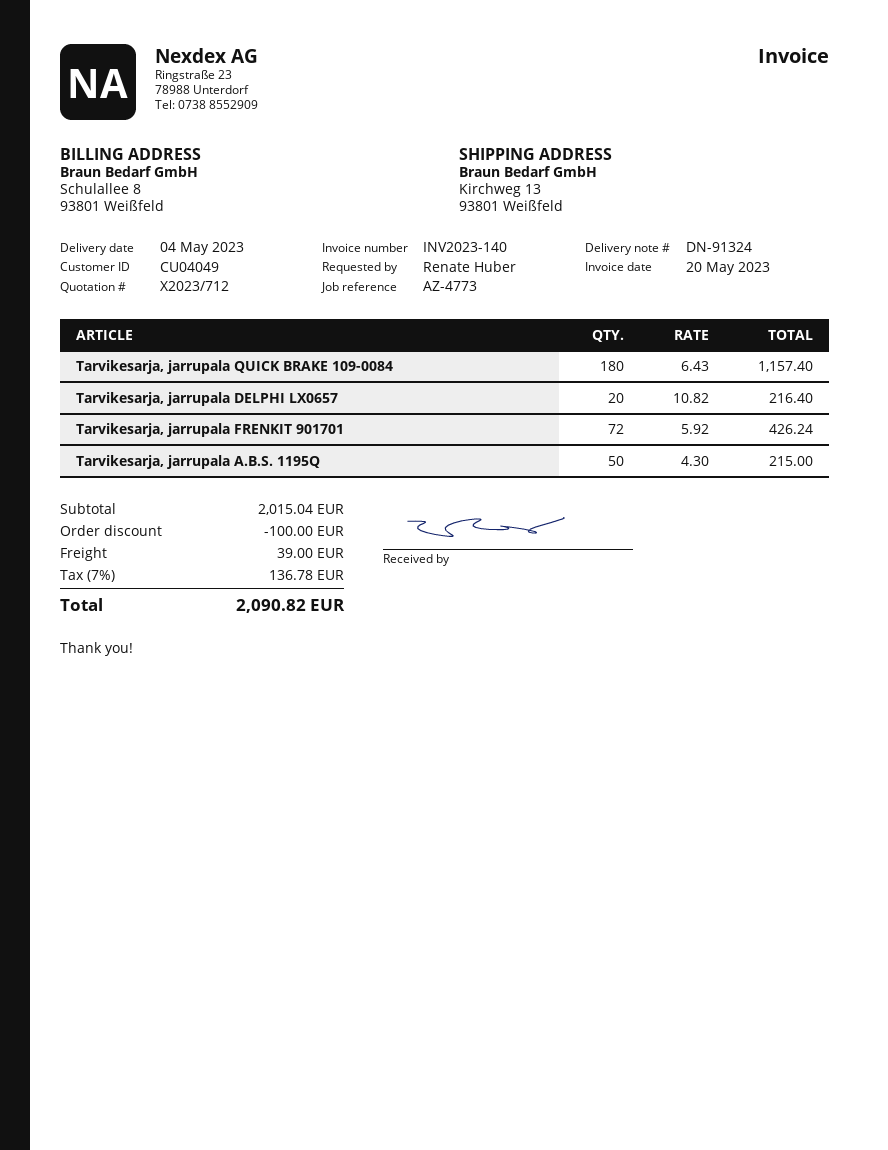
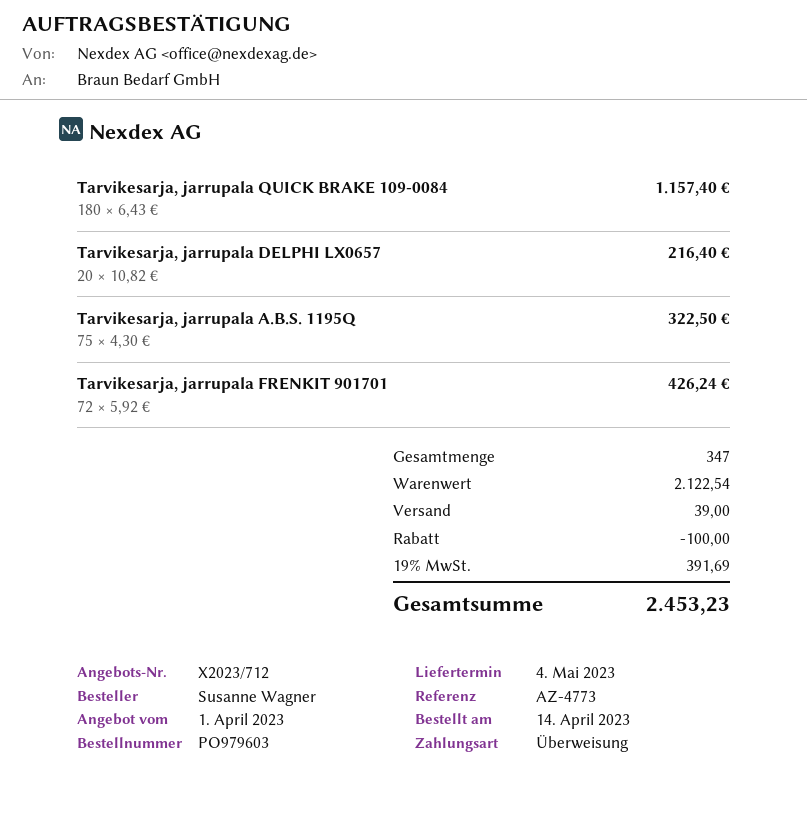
ordered by: Renate Huber -> Susanne Wagner
Tarvikesarja, jarrupala A.B.S. 1195Q: 50 x 4.30 = 215.00 -> 75 x 4.30 = 322.50
subtotal: 2015.04 -> 2122.54
tax: 7% = 136.78 -> 19% = 391.69
total: 2090.82 -> 2453.23

